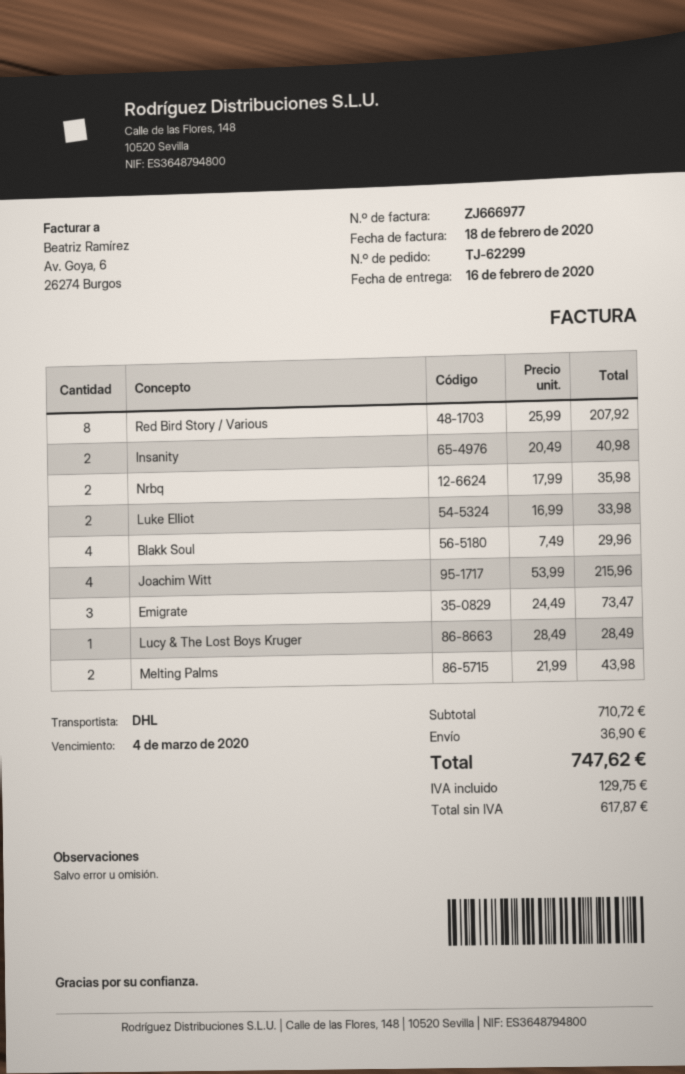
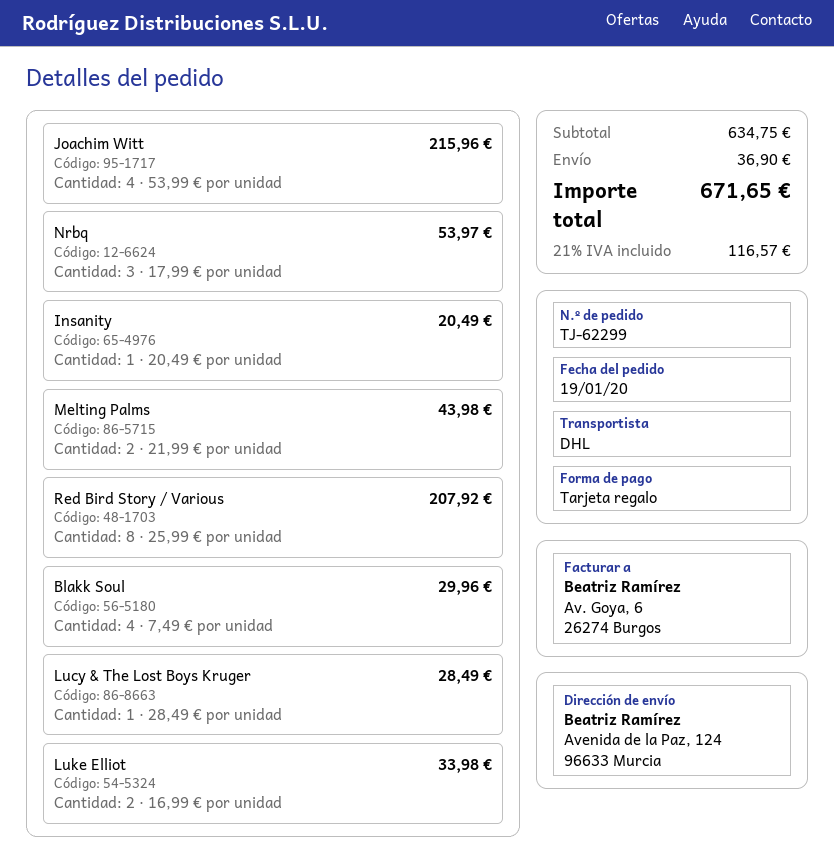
Insanity: 2 x 20.49 = 40.98 -> 1 x 20.49 = 20.49
Nrbq: 2 x 17.99 = 35.98 -> 3 x 17.99 = 53.97
Emigrate: 3 x 24.49 = 73.47 -> none
subtotal: 710.72 -> 634.75
tax: 129.75 -> 116.57
total: 747.62 -> 671.65

